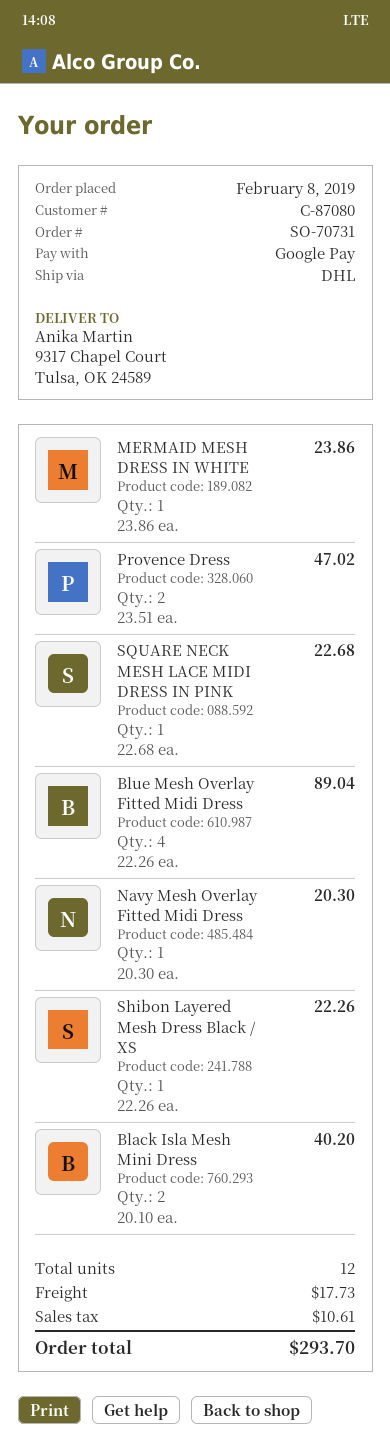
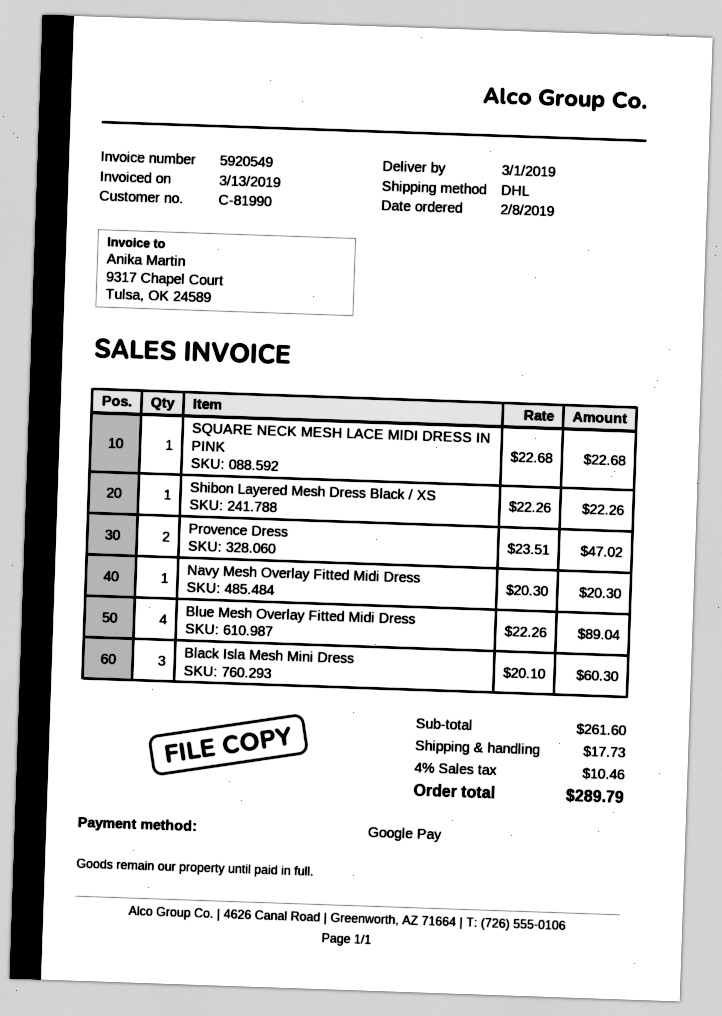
customer number: C-87080 -> C-81990
MERMAID MESH DRESS IN WHITE: 1 x 23.86 = 23.86 -> none
Black Isla Mesh Mini Dress: 2 x 20.10 = 40.20 -> 3 x 20.10 = 60.30
tax: 10.61 -> 10.46
total: 293.70 -> 289.79

